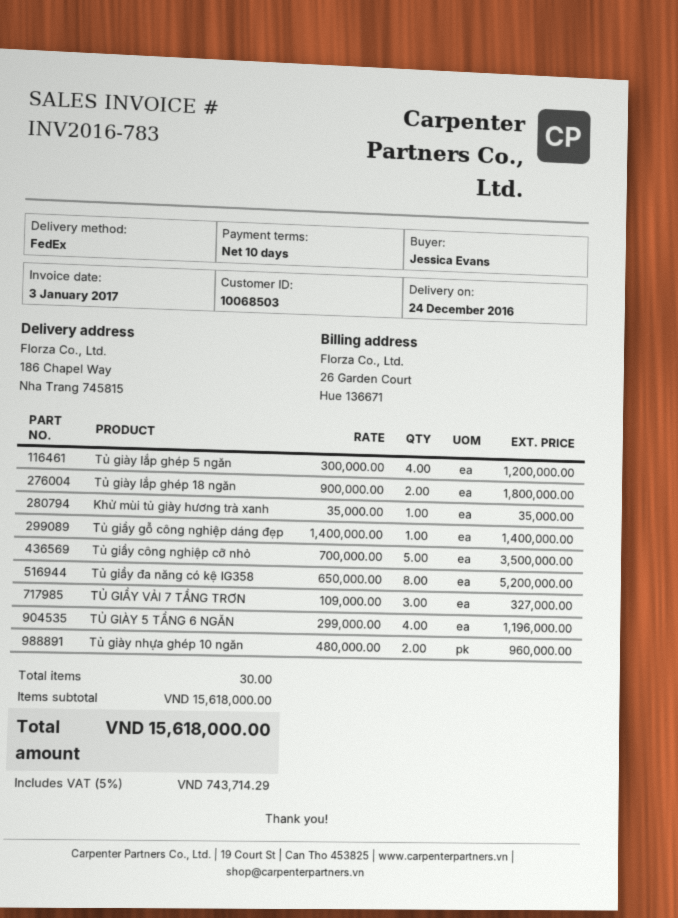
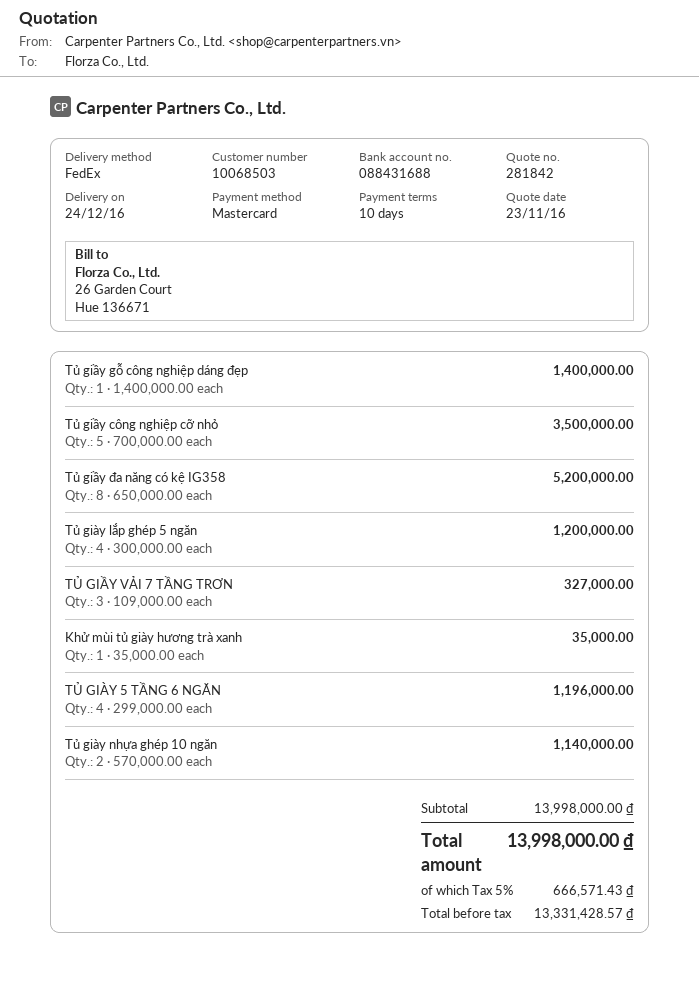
Tủ giày lắp ghép 18 ngăn: 2 x 900000.00 = 1800000.00 -> none
Tủ giày nhựa ghép 10 ngăn: 2 x 480000.00 = 960000.00 -> 2 x 570000.00 = 1140000.00
subtotal: 15618000.00 -> 13998000.00
tax: 5% = 743714.29 -> 5% = 666571.43
total: 15618000.00 -> 13998000.00

